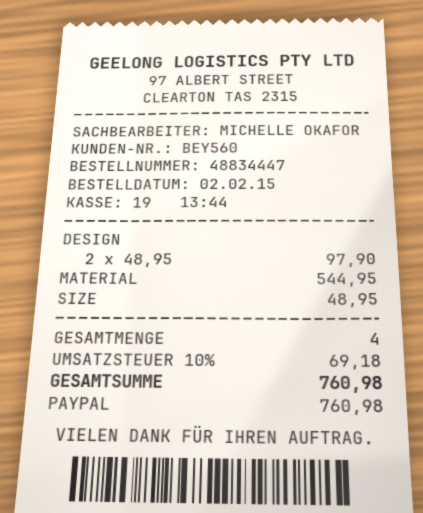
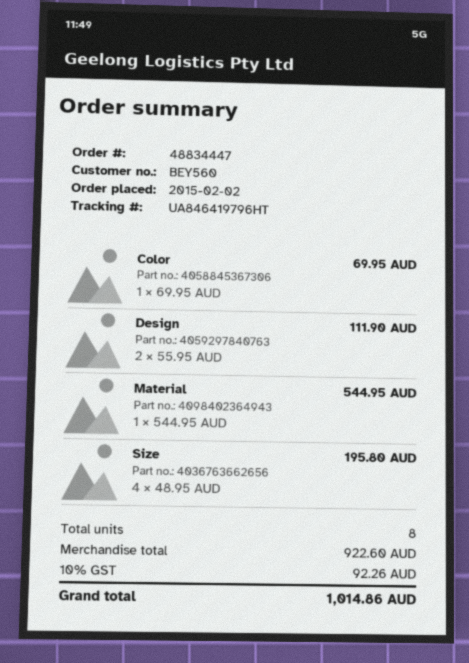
DESIGN: 2 x 48.95 = 97.90 -> 2 x 55.95 = 111.90
SIZE: 1 x 48.95 = 48.95 -> 4 x 48.95 = 195.80
Color: none -> 1 x 69.95 = 69.95
total quantity: 4 -> 8
tax: 10% = 69.18 -> 10% = 92.26
total: 760.98 -> 1014.86

